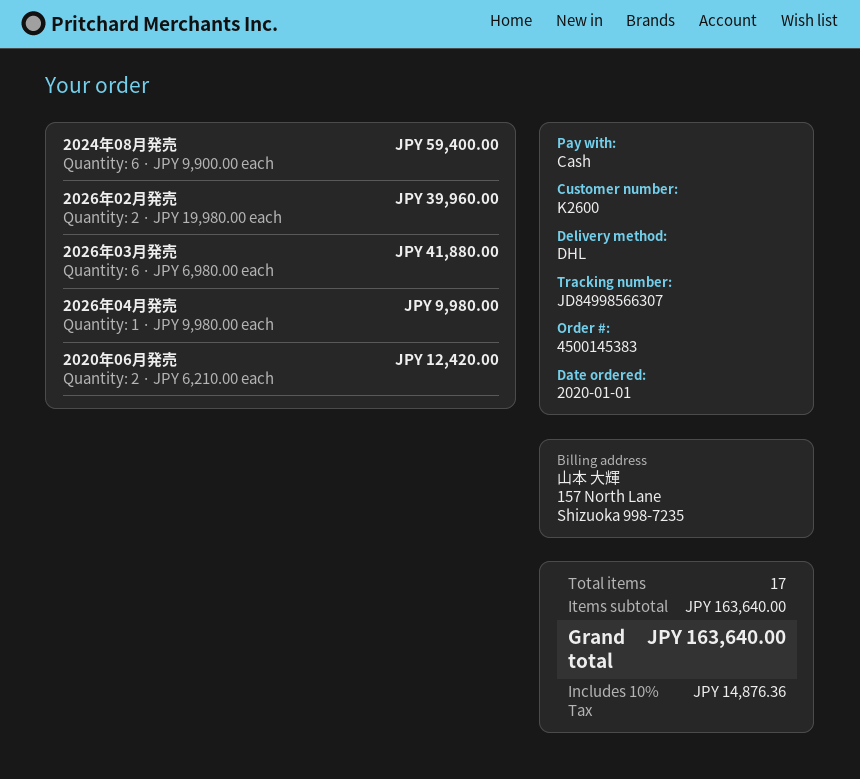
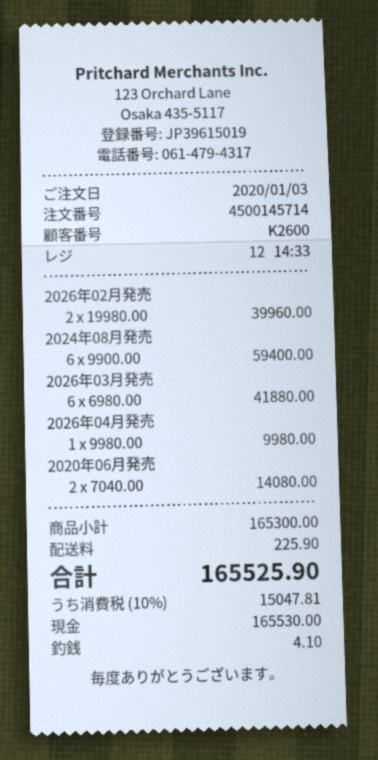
order number: 4500145383 -> 4500145714
order date: 2020-01-01 -> 2020-01-03
2020年06月発売: 2 x 6210.00 = 12420.00 -> 2 x 7040.00 = 14080.00
subtotal: 163640.00 -> 165300.00
shipping: none -> 225.90
tax: 10% = 14876.36 -> 10% = 15047.81
total: 163640.00 -> 165525.90

